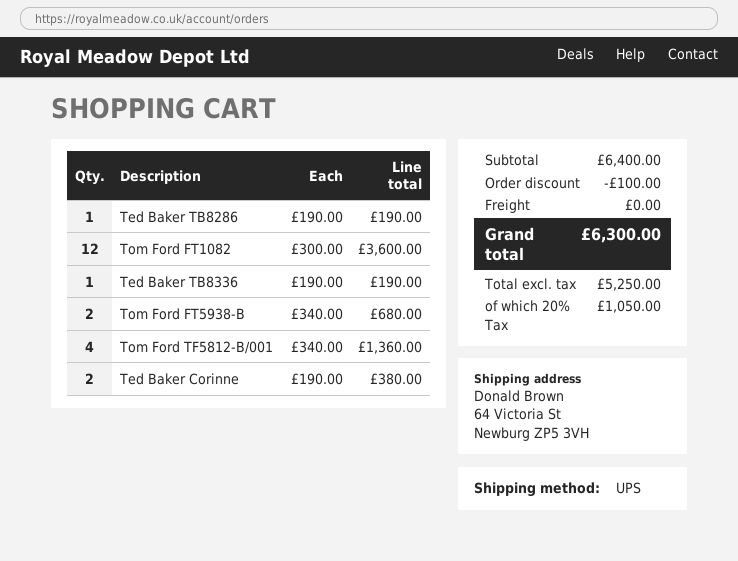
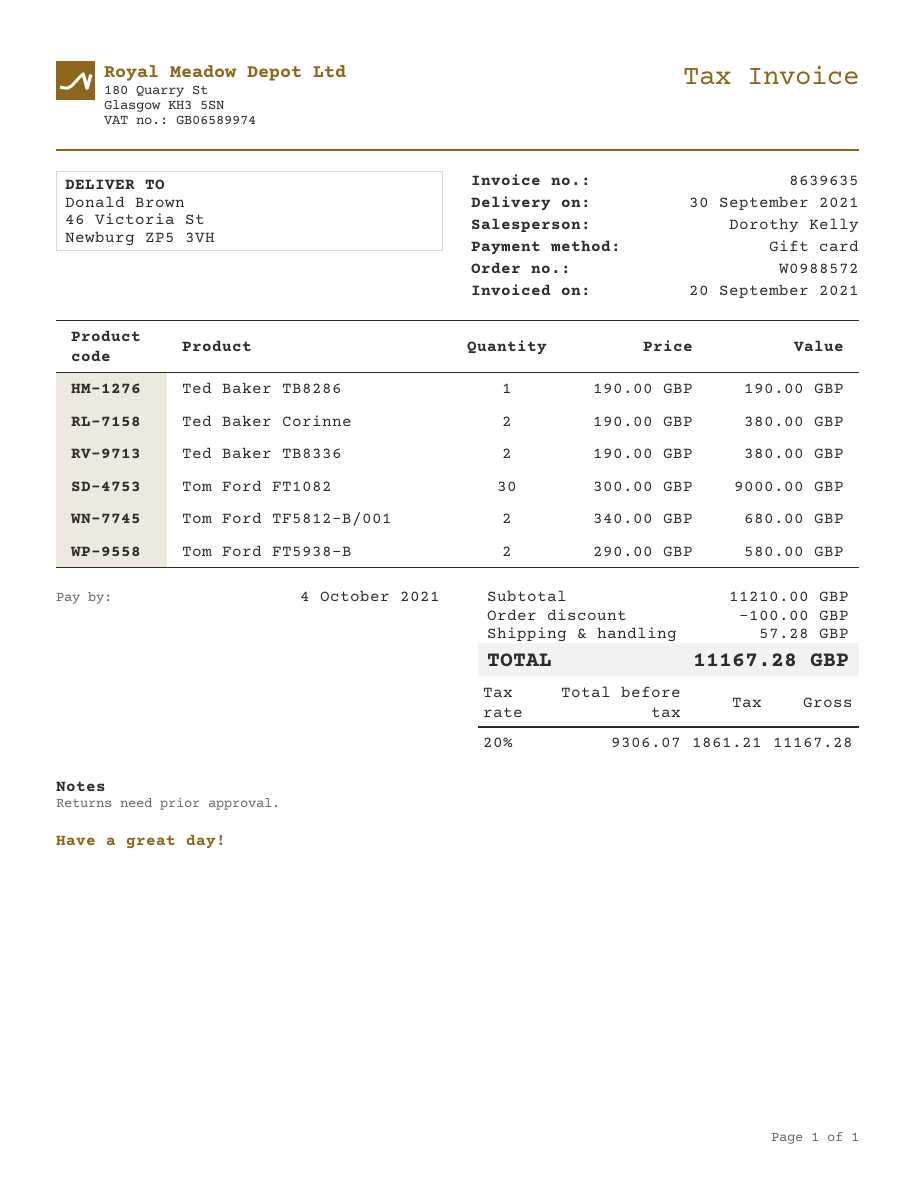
ship to: 64 Victoria St, Newburg ZP5 3VH -> 46 Victoria St, Newburg ZP5 3VH
Tom Ford FT1082: 12 x 300.00 = 3600.00 -> 30 x 300.00 = 9000.00
Ted Baker TB8336: 1 x 190.00 = 190.00 -> 2 x 190.00 = 380.00
Tom Ford FT5938-B: 2 x 340.00 = 680.00 -> 2 x 290.00 = 580.00
Tom Ford TF5812-B/001: 4 x 340.00 = 1360.00 -> 2 x 340.00 = 680.00
subtotal: 6400.00 -> 11210.00
shipping: 0.00 -> 57.28
net: 5250.00 -> 9306.07
tax: 20% = 1050.00 -> 20% = 1861.21
total: 6300.00 -> 11167.28

